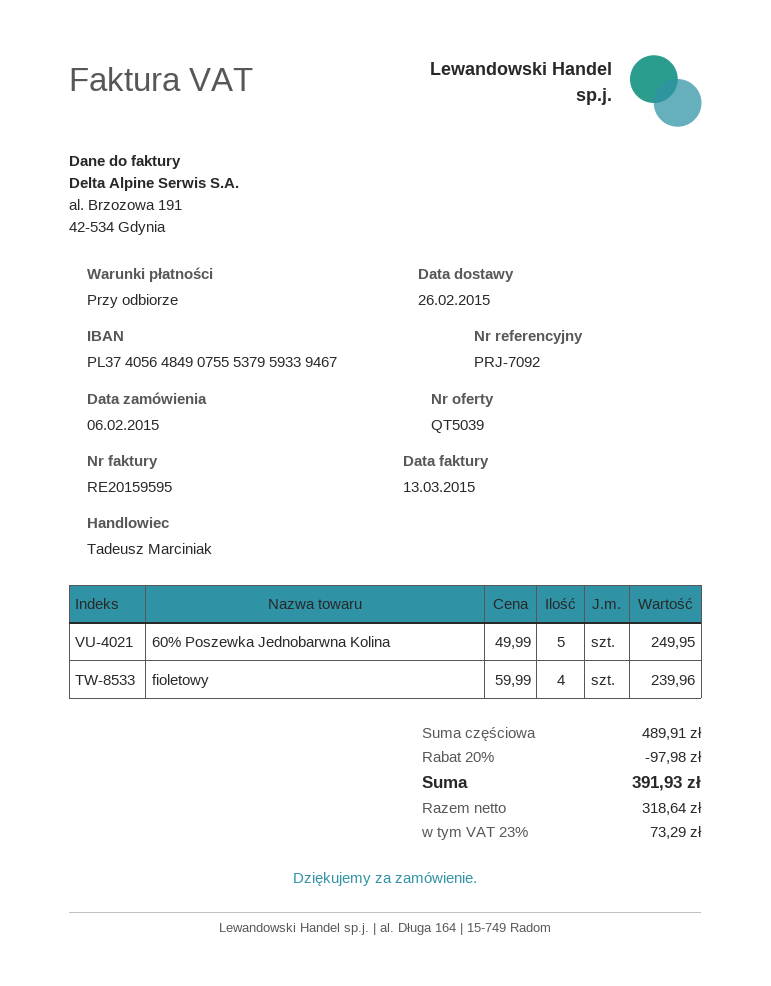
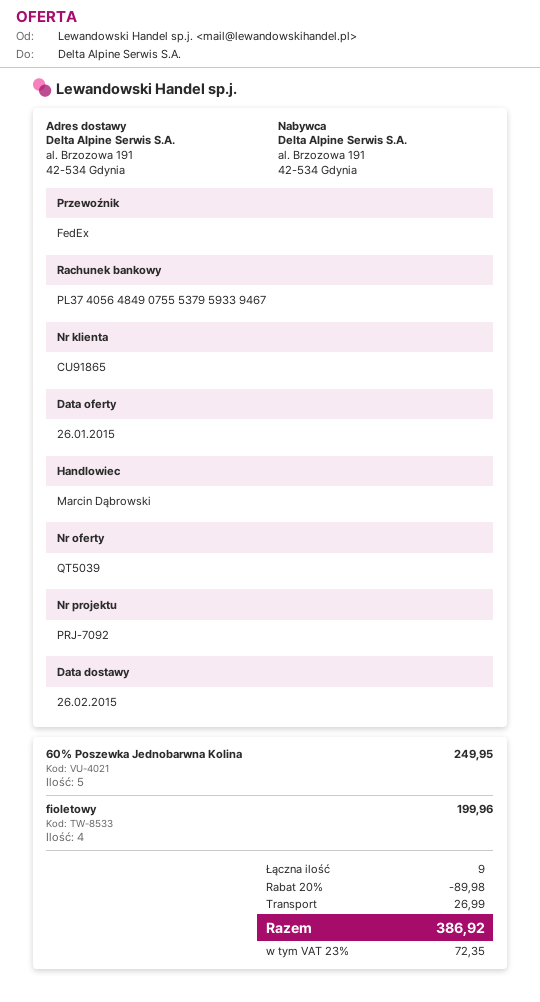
sales rep: Tadeusz Marciniak -> Marcin Dąbrowski
fioletowy: 4 for 239.96 -> 4 for 199.96
discount: 20% = 97.98 -> 20% = 89.98
shipping: none -> 26.99
tax: 23% = 73.29 -> 23% = 72.35
total: 391.93 -> 386.92

